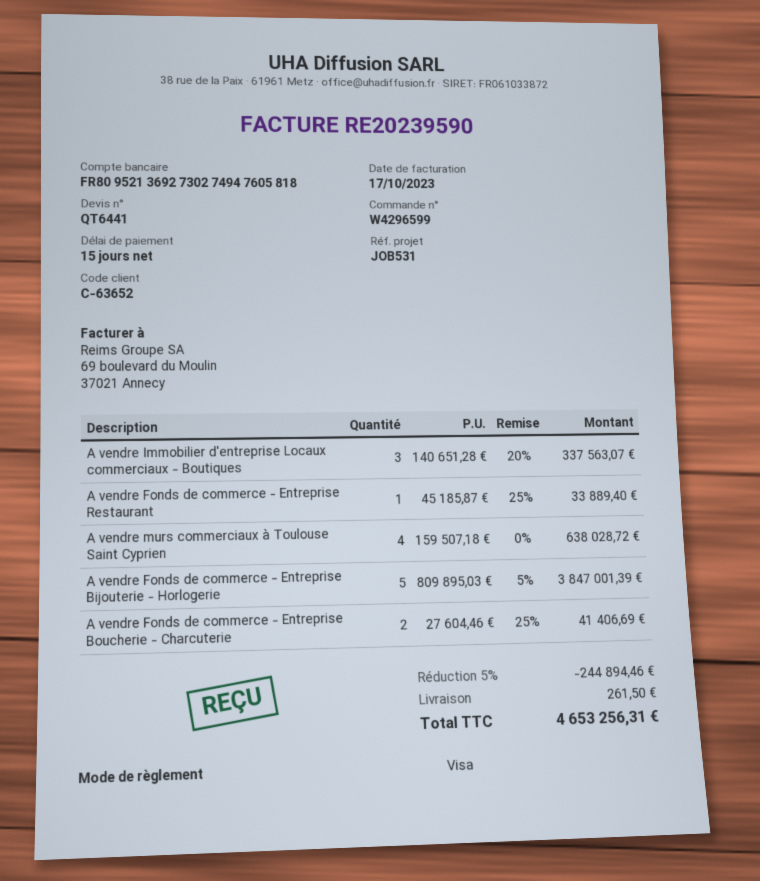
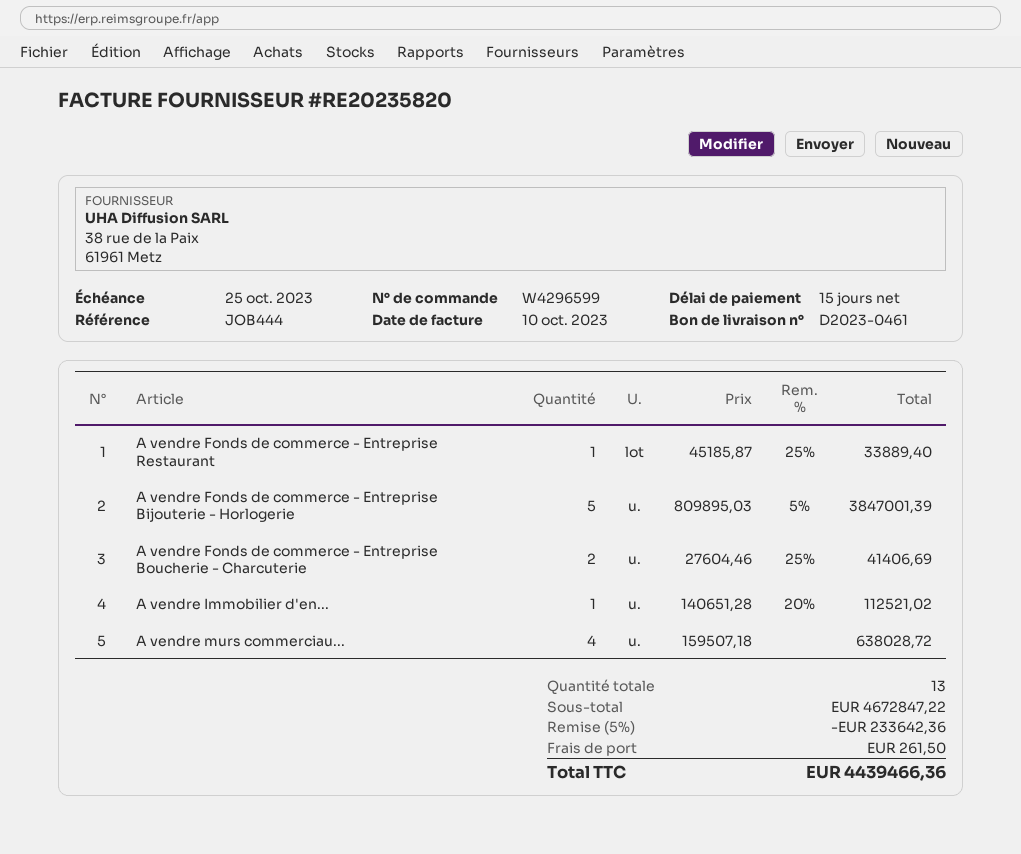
invoice number: RE20239590 -> RE20235820
invoice date: 2023-10-17 -> 2023-10-10
reference: JOB531 -> JOB444
A vendre Immobilier d'entreprise Locaux commerciaux - Boutiques: 3 x 140651.28 - 20% = 337563.07 -> 1 x 140651.28 - 20% = 112521.02
discount: 5% = 244894.46 -> 5% = 233642.36
total: 4653256.31 -> 4439466.36

